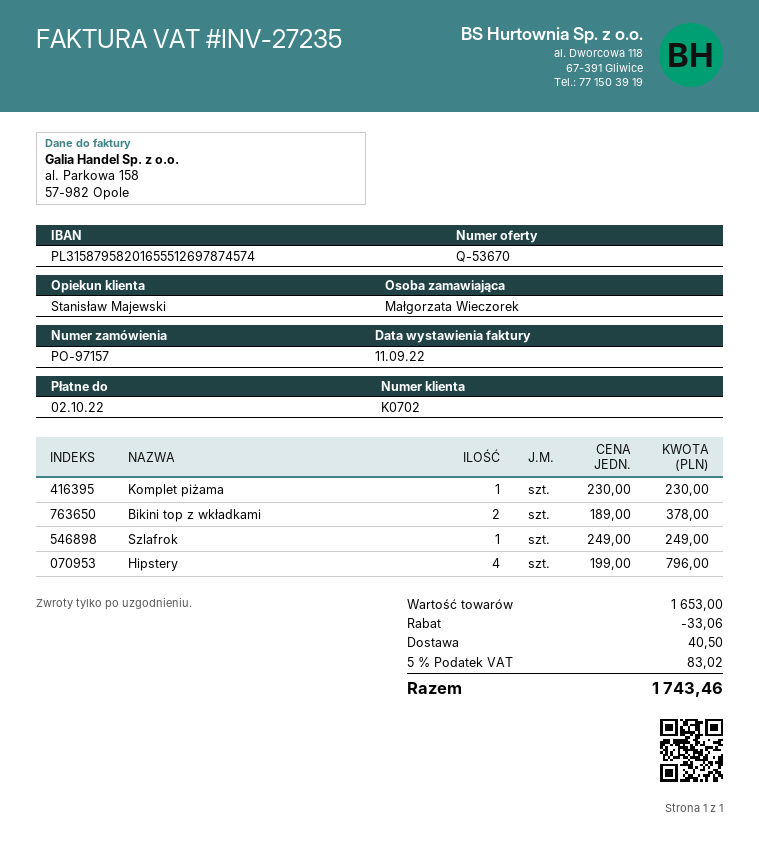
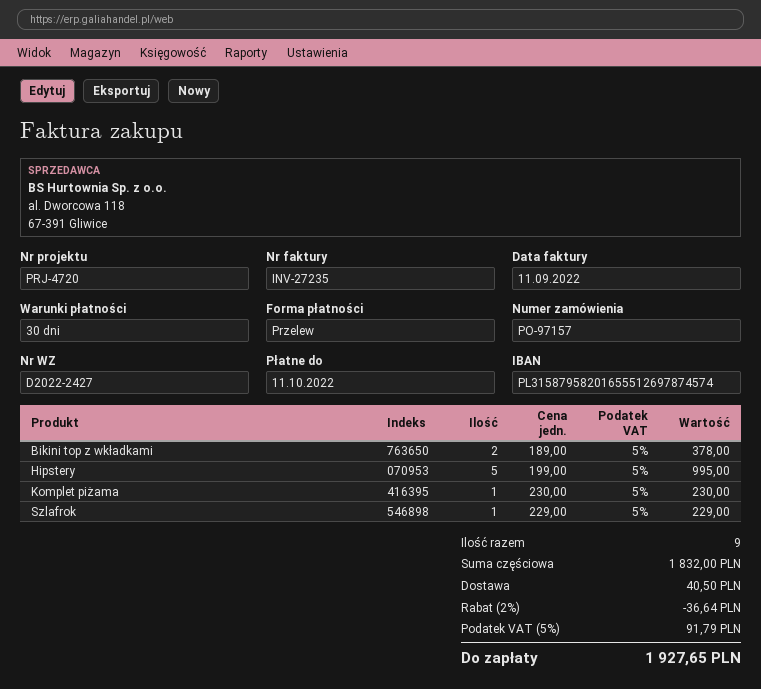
due date: 2022-10-02 -> 2022-10-11
Szlafrok: 1 x 249.00 = 249.00 -> 1 x 229.00 = 229.00
Hipstery: 4 x 199.00 = 796.00 -> 5 x 199.00 = 995.00
subtotal: 1653.00 -> 1832.00
discount: 33.06 -> 36.64
tax: 5% = 83.02 -> 5% = 91.79
total: 1743.46 -> 1927.65

